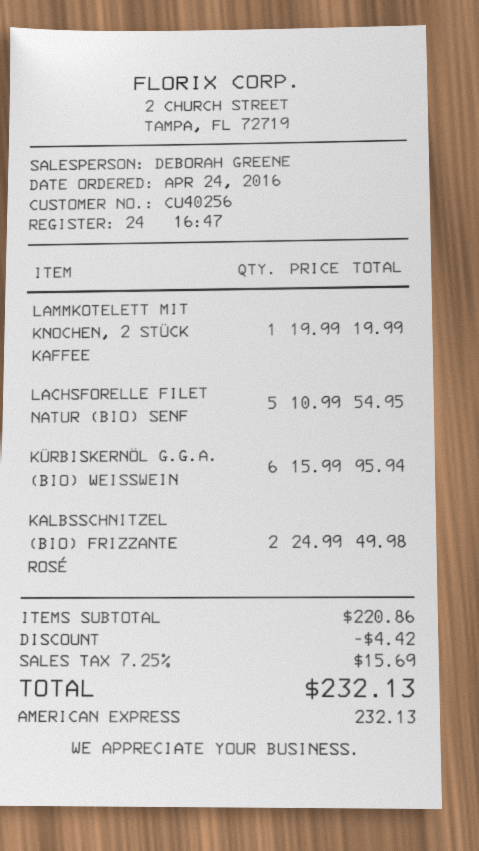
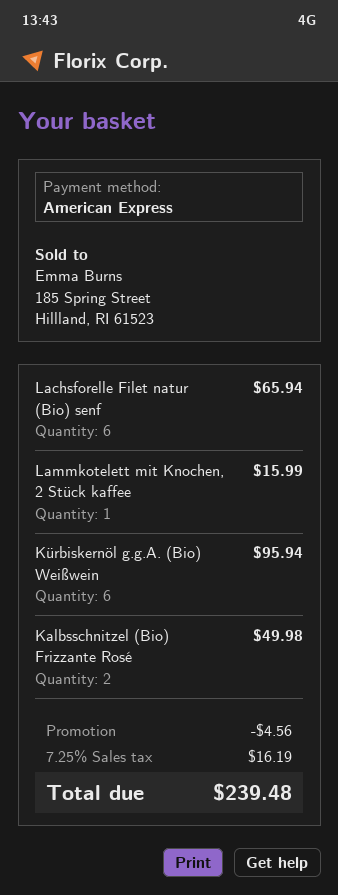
LAMMKOTELETT MIT KNOCHEN, 2 STÜCK KAFFEE: 1 for 19.99 -> 1 for 15.99
LACHSFORELLE FILET NATUR (BIO) SENF: 5 for 54.95 -> 6 for 65.94
discount: 4.42 -> 4.56
tax: 7.25% = 15.69 -> 7.25% = 16.19
total: 232.13 -> 239.48

